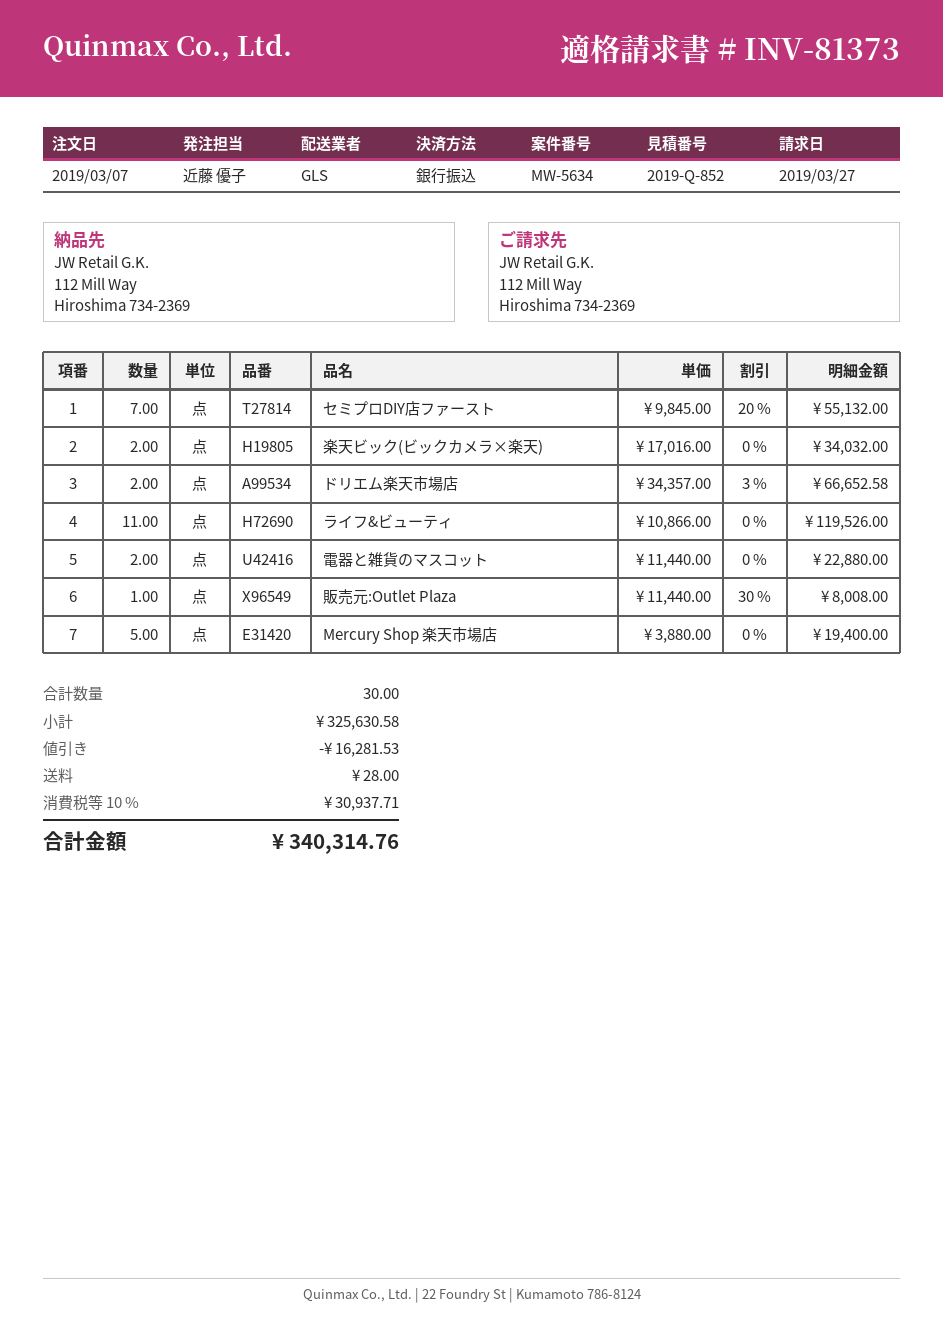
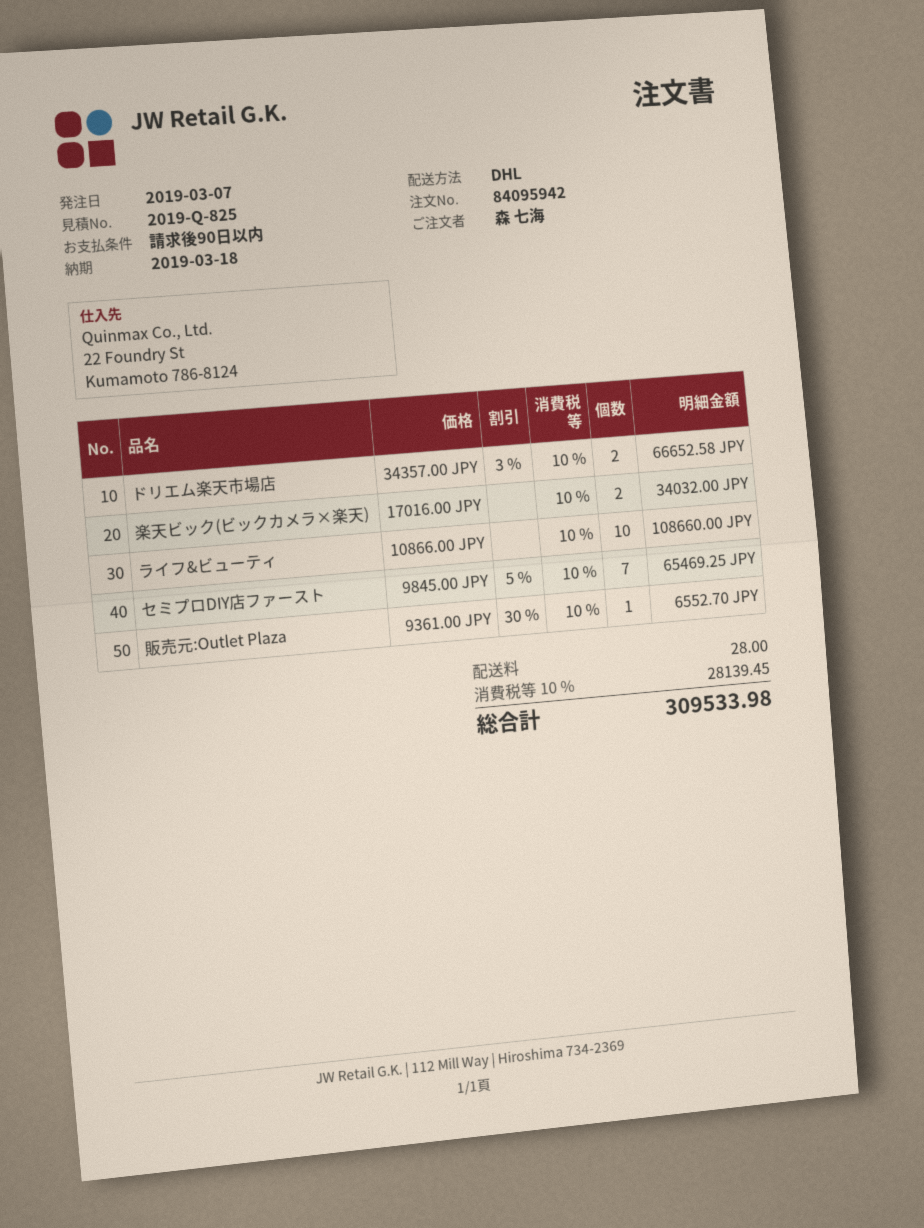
quote number: 2019-Q-852 -> 2019-Q-825
ordered by: 近藤 優子 -> 森 七海
shipping method: GLS -> DHL
セミプロDIY店ファースト: 7 x 9845.00 - 20% = 55132.00 -> 7 x 9845.00 - 5% = 65469.25
ライフ&ビューティ: 11 x 10866.00 = 119526.00 -> 10 x 10866.00 = 108660.00
電器と雑貨のマスコット: 2 x 11440.00 = 22880.00 -> none
販売元:Outlet Plaza: 1 x 11440.00 - 30% = 8008.00 -> 1 x 9361.00 - 30% = 6552.70
Mercury Shop 楽天市場店: 5 x 3880.00 = 19400.00 -> none
discount: 16281.53 -> none
tax: 10% = 30937.71 -> 10% = 28139.45
total: 340314.76 -> 309533.98

